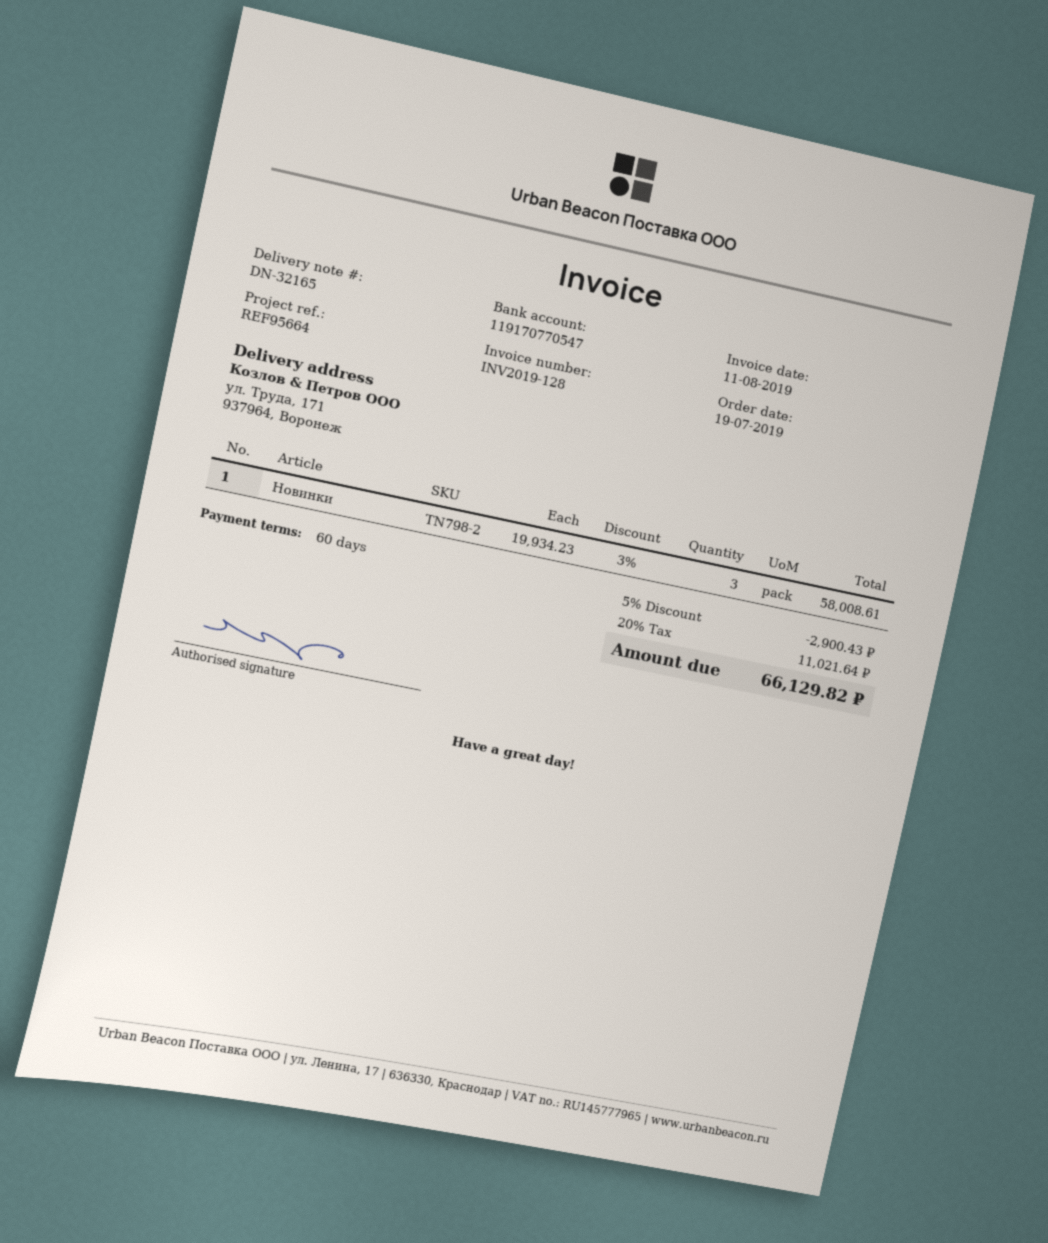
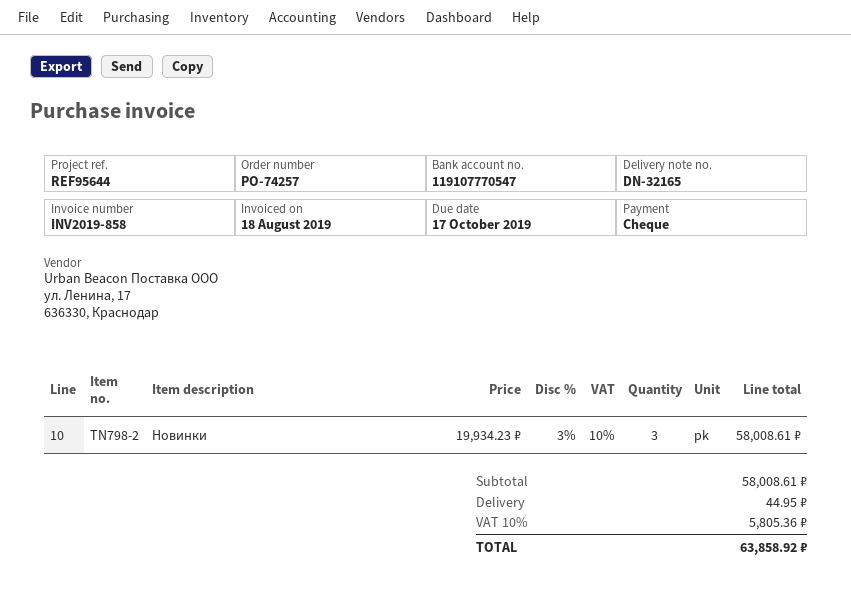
invoice number: INV2019-128 -> INV2019-858
invoice date: 2019-08-11 -> 2019-08-18
reference: REF95664 -> REF95644
bank account: 119170770547 -> 119107770547
discount: 5% = 2900.43 -> none
shipping: none -> 44.95
tax: 20% = 11021.64 -> 10% = 5805.36
total: 66129.82 -> 63858.92

